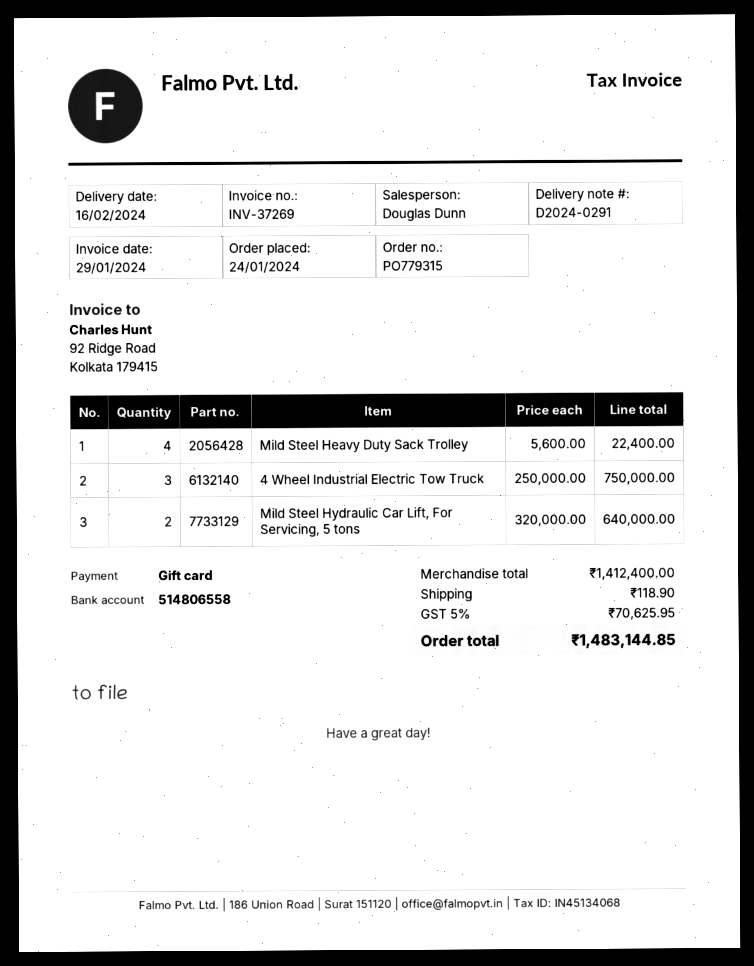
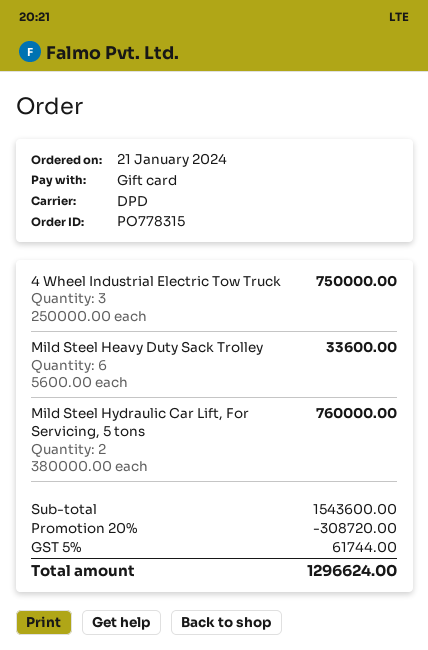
order number: PO779315 -> PO778315
order date: 2024-01-24 -> 2024-01-21
Mild Steel Heavy Duty Sack Trolley: 4 x 5600.00 = 22400.00 -> 6 x 5600.00 = 33600.00
Mild Steel Hydraulic Car Lift, For Servicing, 5 tons: 2 x 320000.00 = 640000.00 -> 2 x 380000.00 = 760000.00
subtotal: 1412400.00 -> 1543600.00
discount: none -> 20% = 308720.00
shipping: 118.90 -> none
tax: 5% = 70625.95 -> 5% = 61744.00
total: 1483144.85 -> 1296624.00

